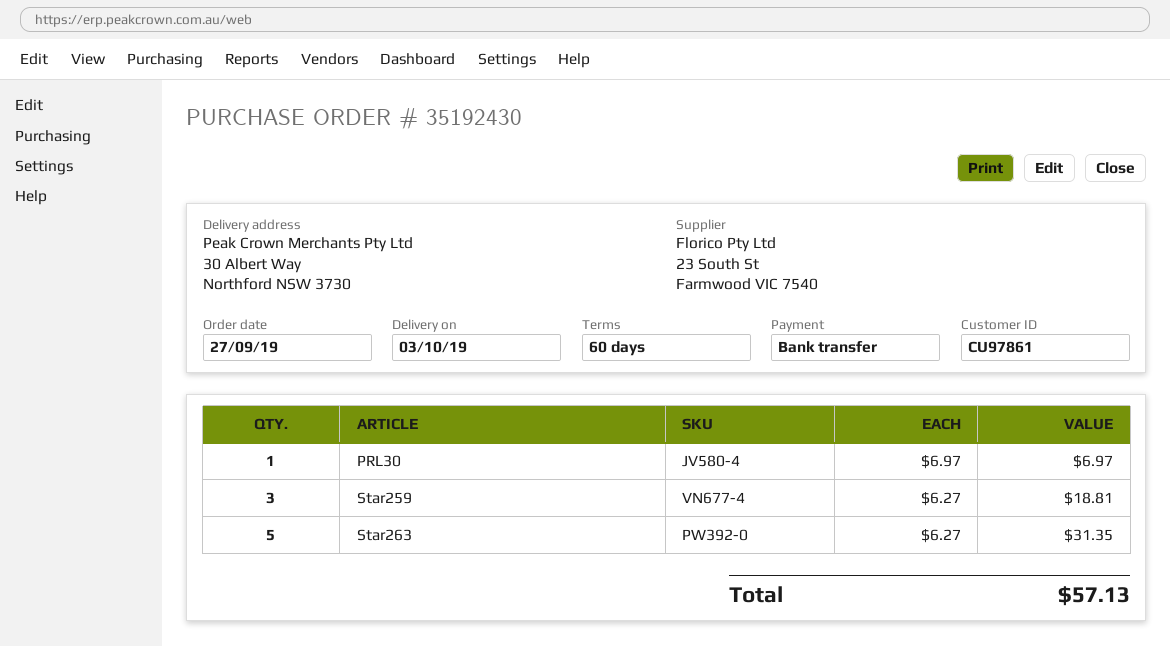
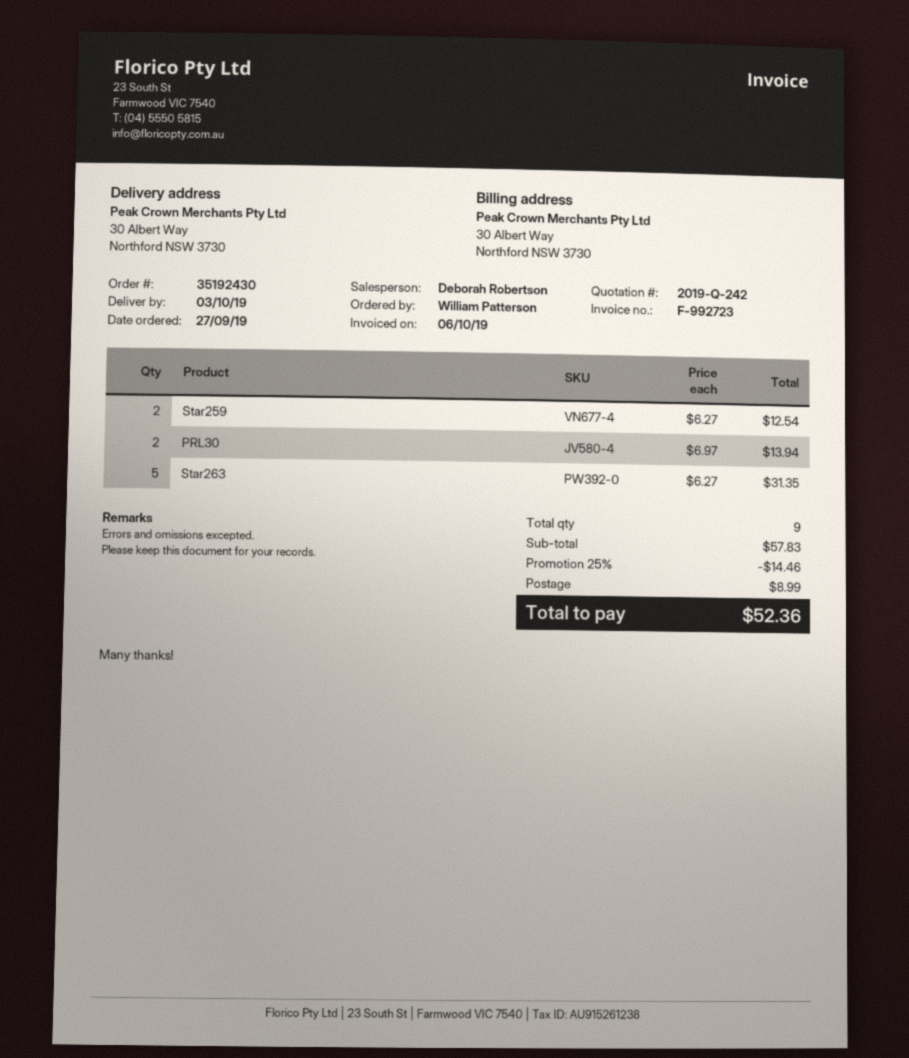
PRL30: 1 x 6.97 = 6.97 -> 2 x 6.97 = 13.94
Star259: 3 x 6.27 = 18.81 -> 2 x 6.27 = 12.54
discount: none -> 25% = 14.46
shipping: none -> 8.99
total: 57.13 -> 52.36

